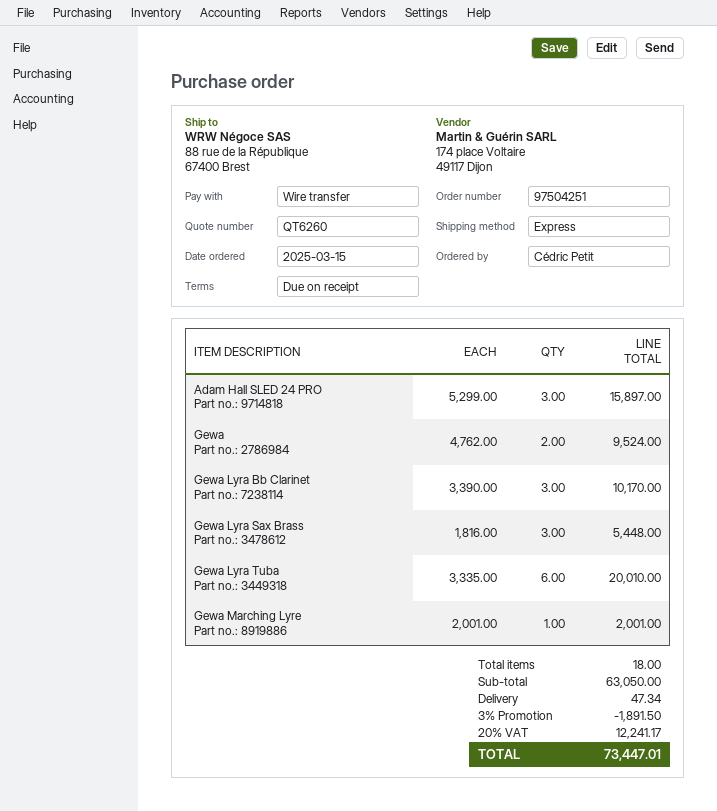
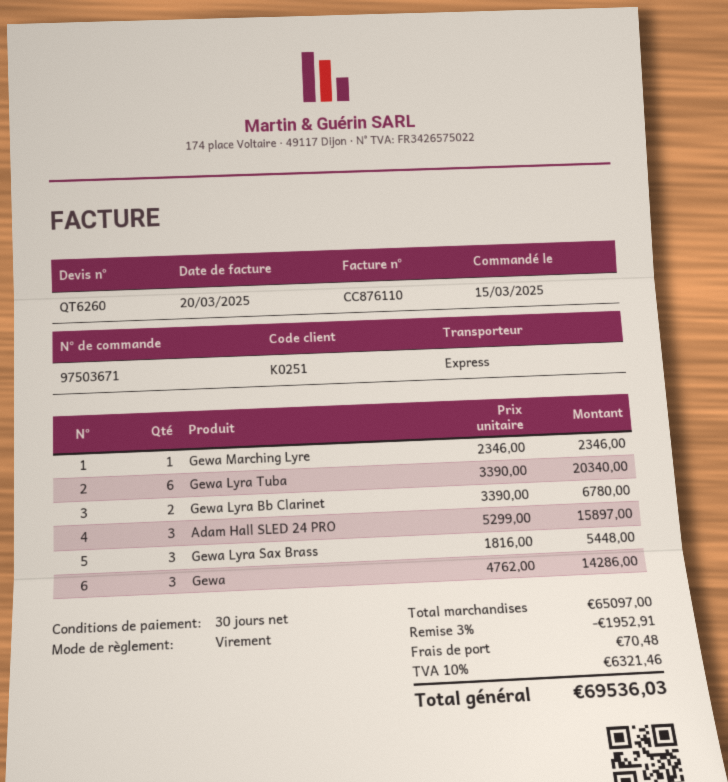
order number: 97504251 -> 97503671
payment terms: on receipt -> 30 days
Gewa: 2 x 4762.00 = 9524.00 -> 3 x 4762.00 = 14286.00
Gewa Lyra Bb Clarinet: 3 x 3390.00 = 10170.00 -> 2 x 3390.00 = 6780.00
Gewa Lyra Tuba: 6 x 3335.00 = 20010.00 -> 6 x 3390.00 = 20340.00
Gewa Marching Lyre: 1 x 2001.00 = 2001.00 -> 1 x 2346.00 = 2346.00
subtotal: 63050.00 -> 65097.00
discount: 3% = 1891.50 -> 3% = 1952.91
shipping: 47.34 -> 70.48
tax: 20% = 12241.17 -> 10% = 6321.46
total: 73447.01 -> 69536.03

